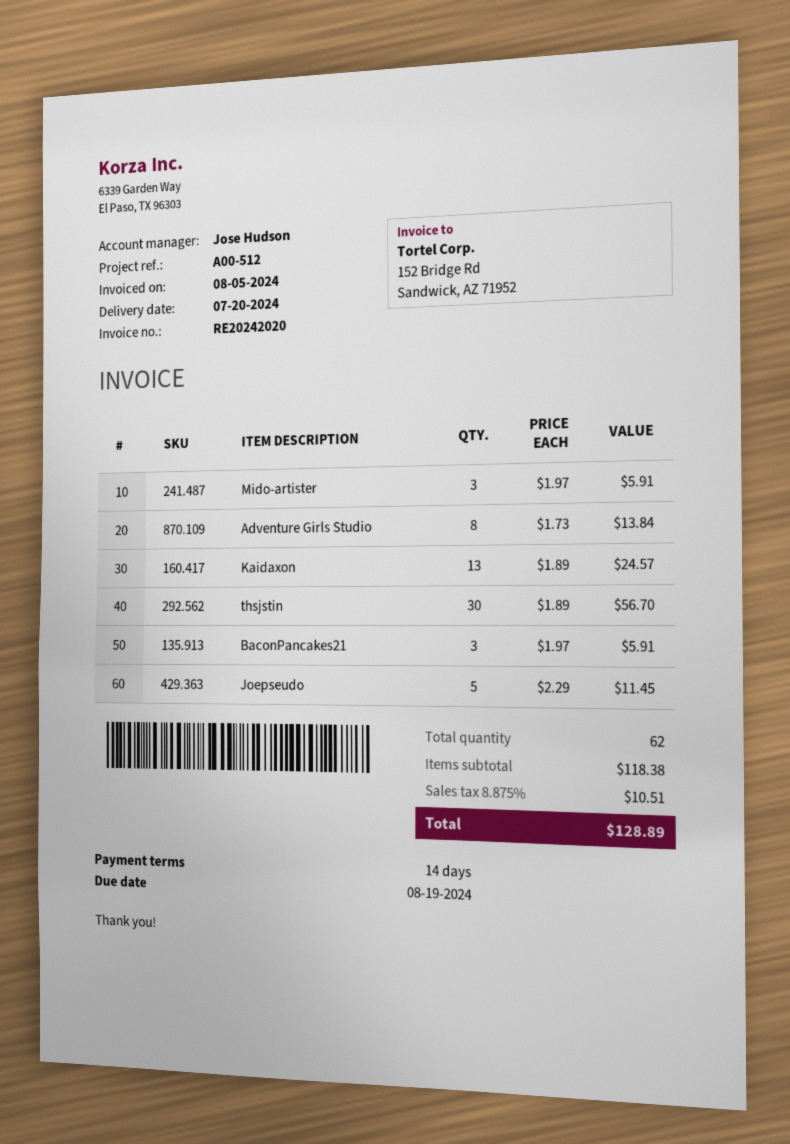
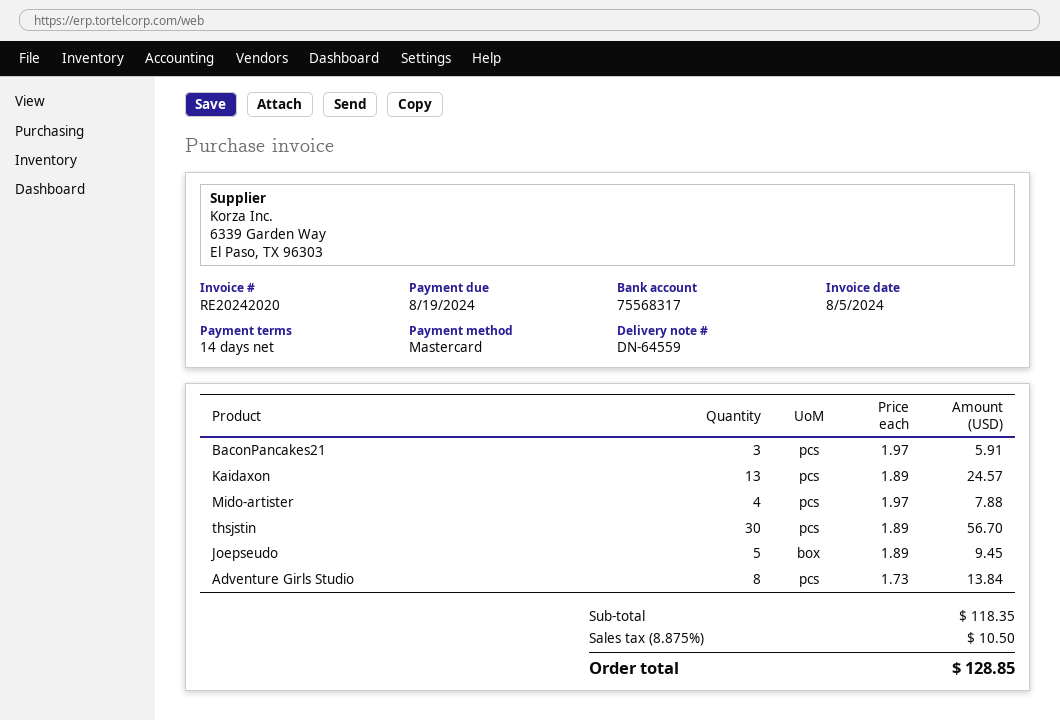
Mido-artister: 3 x 1.97 = 5.91 -> 4 x 1.97 = 7.88
Joepseudo: 5 x 2.29 = 11.45 -> 5 x 1.89 = 9.45
subtotal: 118.38 -> 118.35
tax: 8.875% = 10.51 -> 8.875% = 10.50
total: 128.89 -> 128.85

